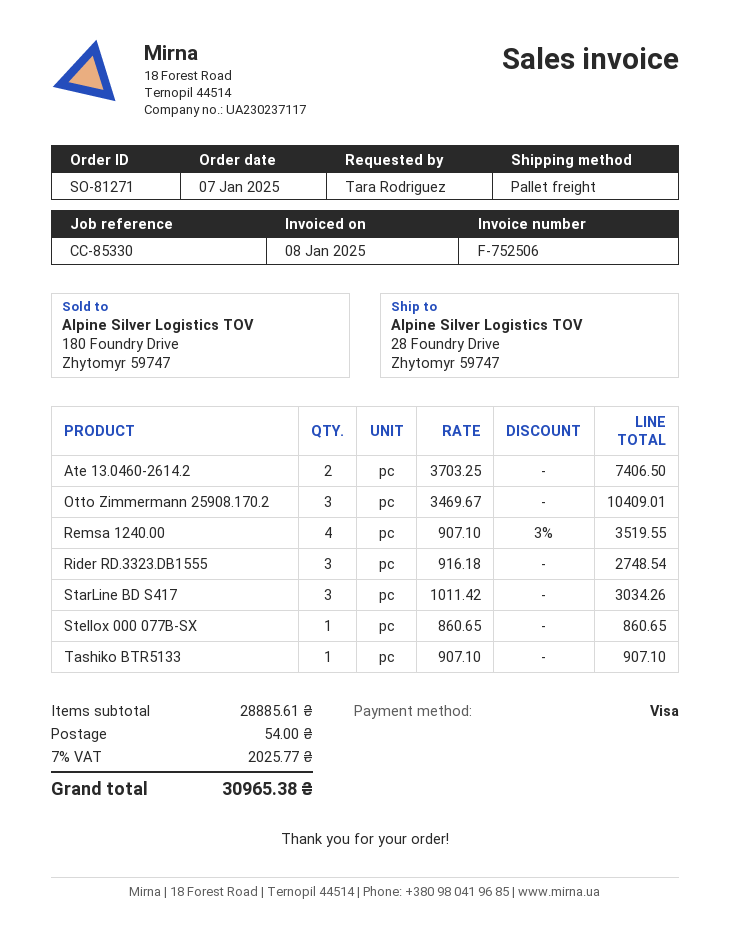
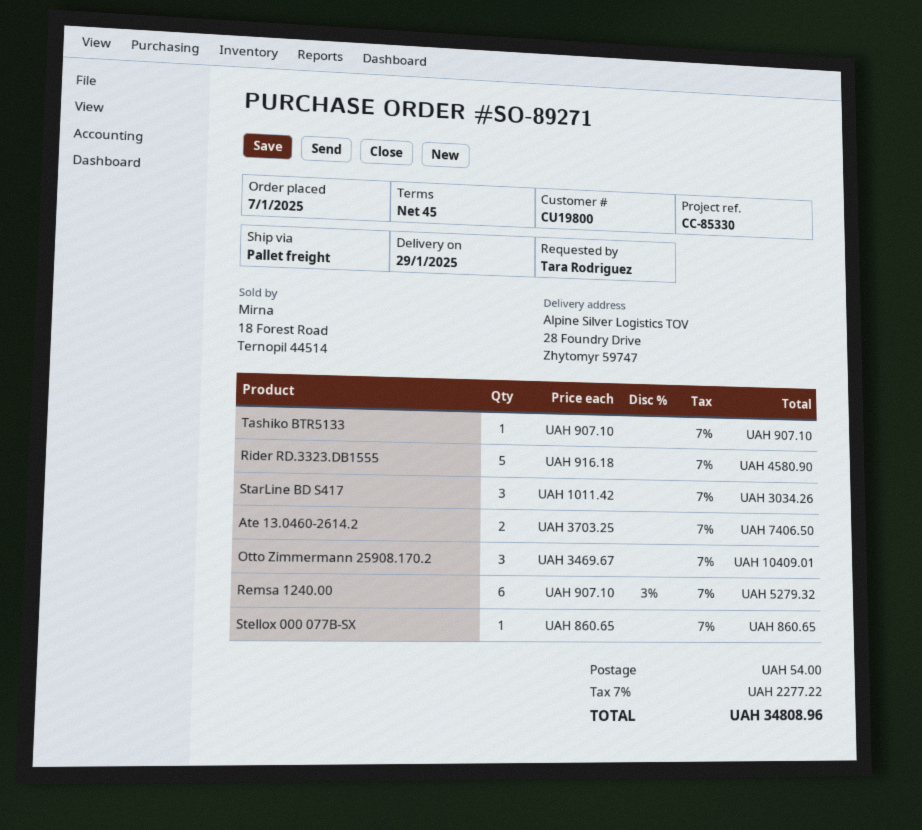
order number: SO-81271 -> SO-89271
Remsa 1240.00: 4 x 907.10 - 3% = 3519.55 -> 6 x 907.10 - 3% = 5279.32
Rider RD.3323.DB1555: 3 x 916.18 = 2748.54 -> 5 x 916.18 = 4580.90
tax: 7% = 2025.77 -> 7% = 2277.22
total: 30965.38 -> 34808.96

